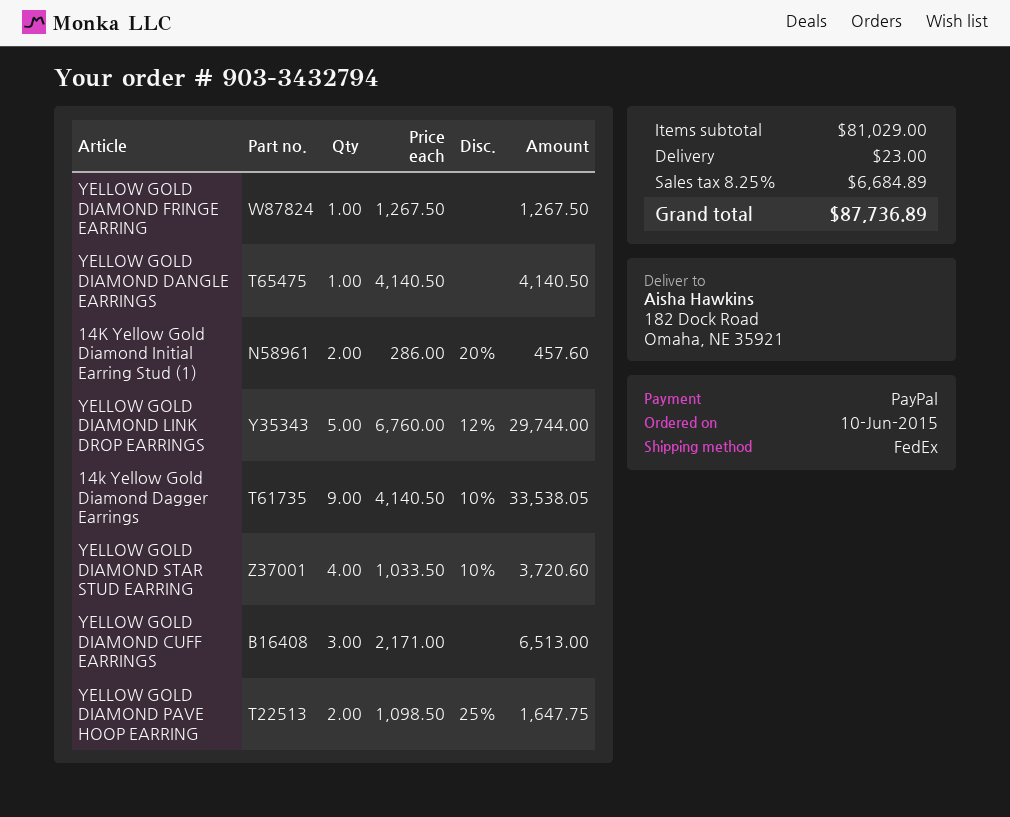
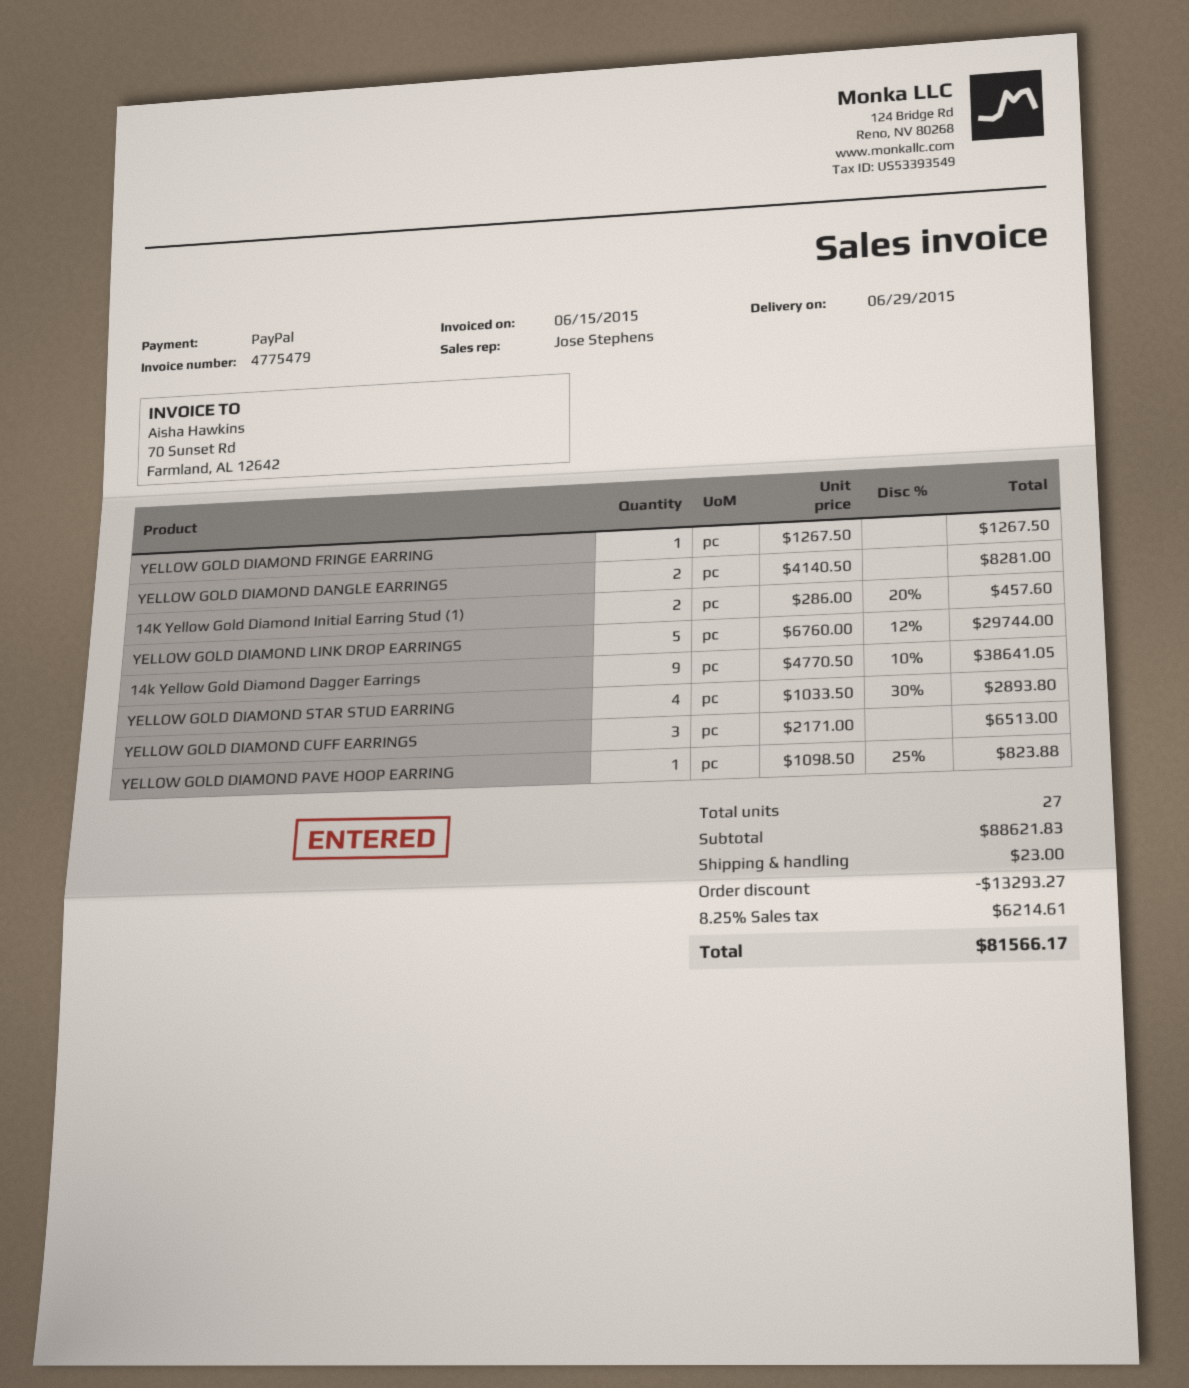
YELLOW GOLD DIAMOND DANGLE EARRINGS: 1 x 4140.50 = 4140.50 -> 2 x 4140.50 = 8281.00
14k Yellow Gold Diamond Dagger Earrings: 9 x 4140.50 - 10% = 33538.05 -> 9 x 4770.50 - 10% = 38641.05
YELLOW GOLD DIAMOND STAR STUD EARRING: 4 x 1033.50 - 10% = 3720.60 -> 4 x 1033.50 - 30% = 2893.80
YELLOW GOLD DIAMOND PAVE HOOP EARRING: 2 x 1098.50 - 25% = 1647.75 -> 1 x 1098.50 - 25% = 823.88
subtotal: 81029.00 -> 88621.83
discount: none -> 13293.27
tax: 8.25% = 6684.89 -> 8.25% = 6214.61
total: 87736.89 -> 81566.17

